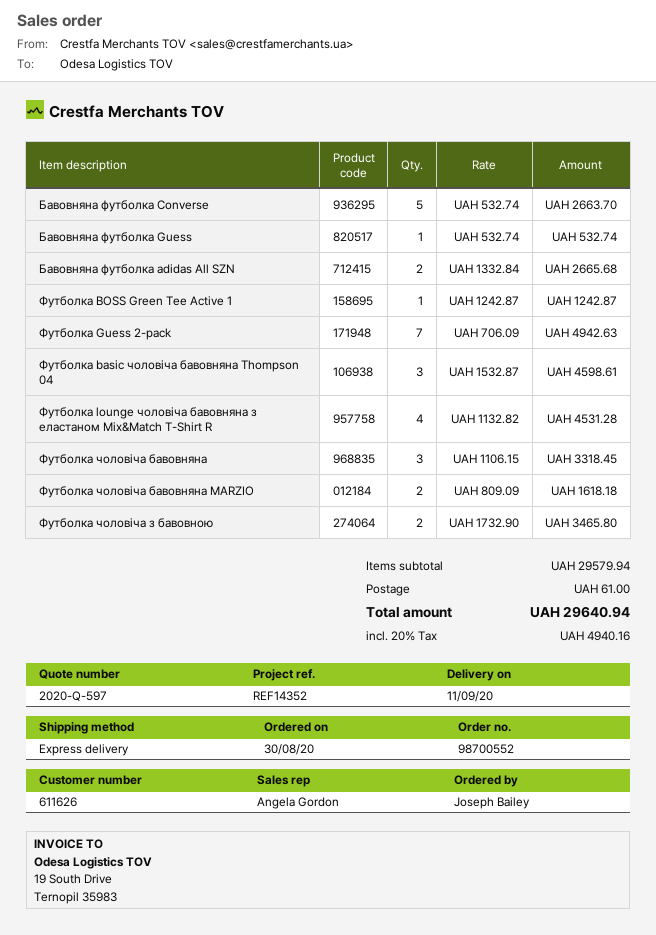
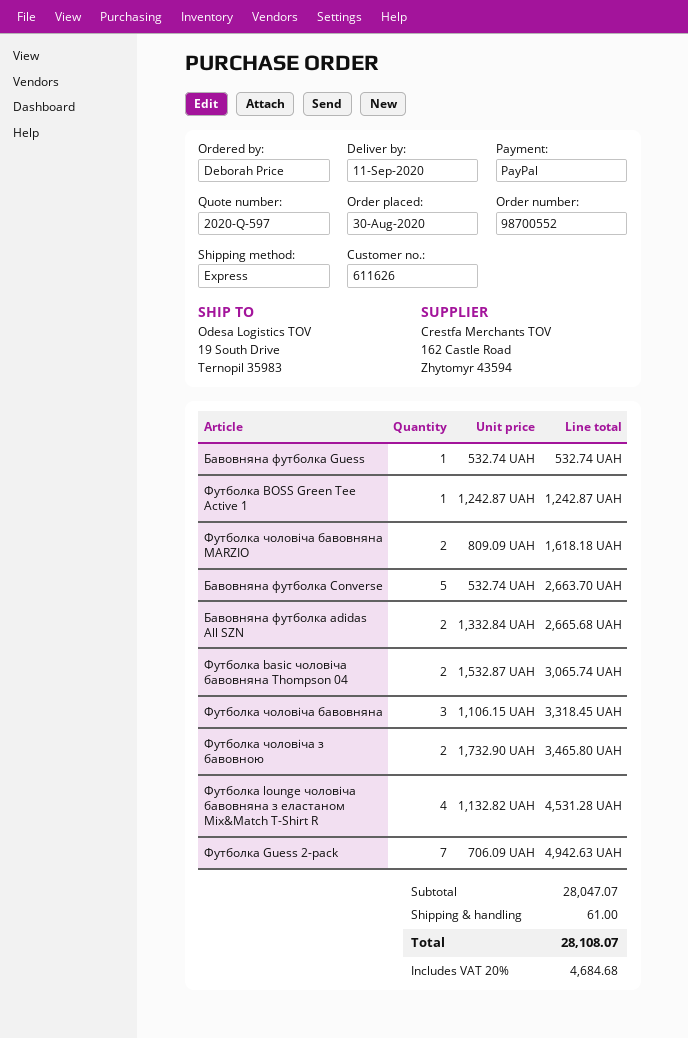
ordered by: Joseph Bailey -> Deborah Price
Футболка basic чоловіча бавовняна Thompson 04: 3 x 1532.87 = 4598.61 -> 2 x 1532.87 = 3065.74
subtotal: 29579.94 -> 28047.07
tax: 20% = 4940.16 -> 20% = 4684.68
total: 29640.94 -> 28108.07

